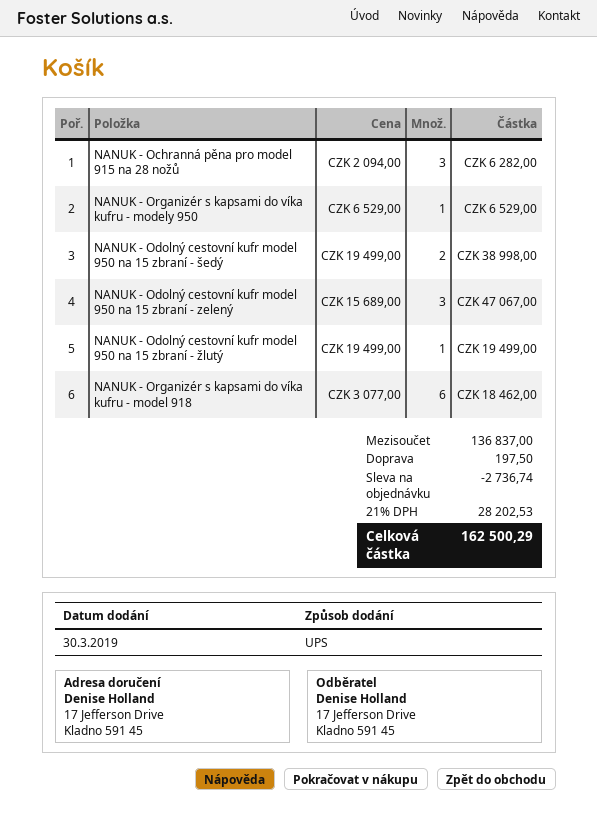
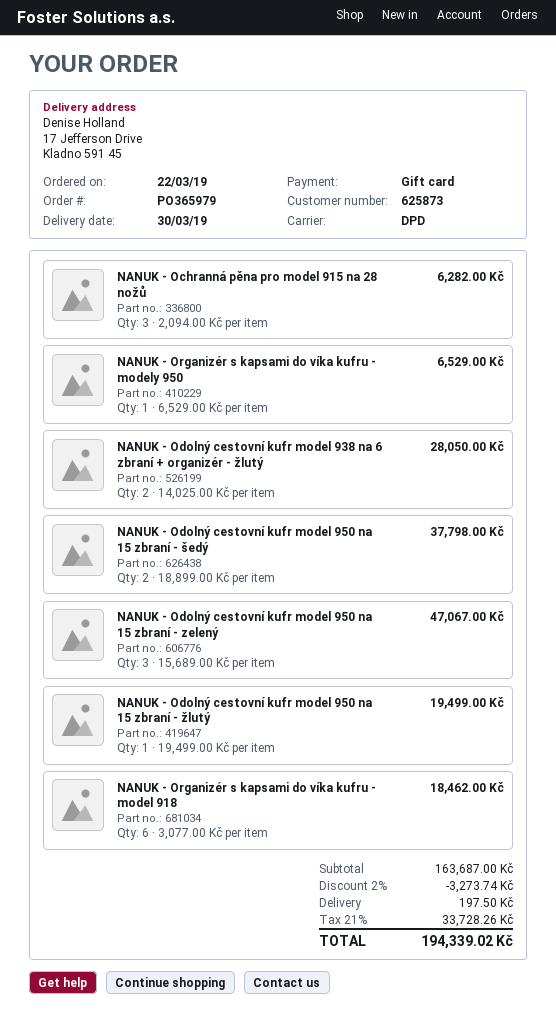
shipping method: UPS -> DPD
NANUK - Odolný cestovní kufr model 950 na 15 zbraní - šedý: 2 x 19499.00 = 38998.00 -> 2 x 18899.00 = 37798.00
NANUK - Odolný cestovní kufr model 938 na 6 zbraní + organizér - žlutý: none -> 2 x 14025.00 = 28050.00
subtotal: 136837.00 -> 163687.00
discount: 2736.74 -> 3273.74
tax: 21% = 28202.53 -> 21% = 33728.26
total: 162500.29 -> 194339.02

